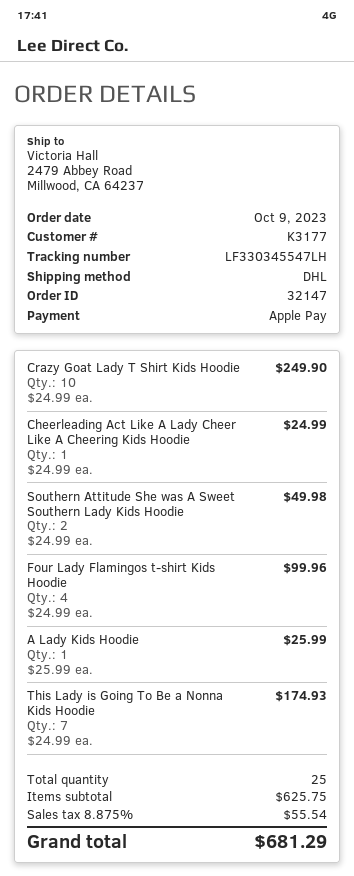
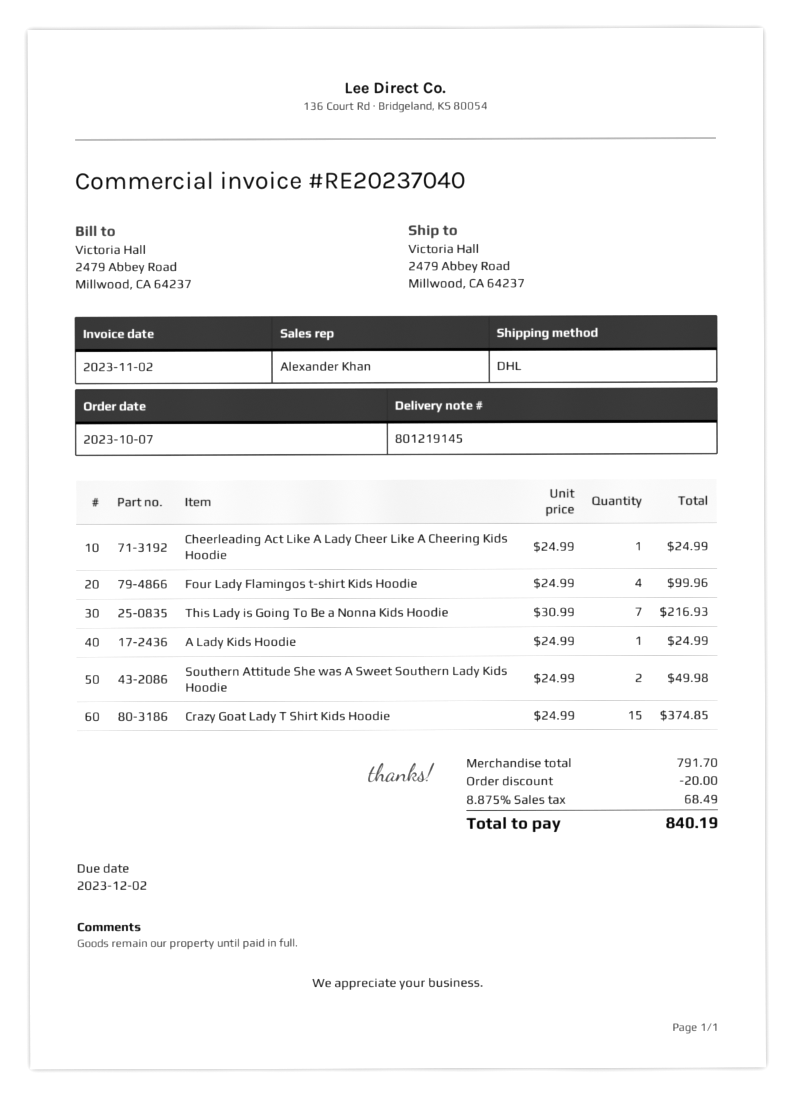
order date: 2023-10-09 -> 2023-10-07
Crazy Goat Lady T Shirt Kids Hoodie: 10 x 24.99 = 249.90 -> 15 x 24.99 = 374.85
A Lady Kids Hoodie: 1 x 25.99 = 25.99 -> 1 x 24.99 = 24.99
This Lady is Going To Be a Nonna Kids Hoodie: 7 x 24.99 = 174.93 -> 7 x 30.99 = 216.93
subtotal: 625.75 -> 791.70
discount: none -> 20.00
tax: 8.875% = 55.54 -> 8.875% = 68.49
total: 681.29 -> 840.19

